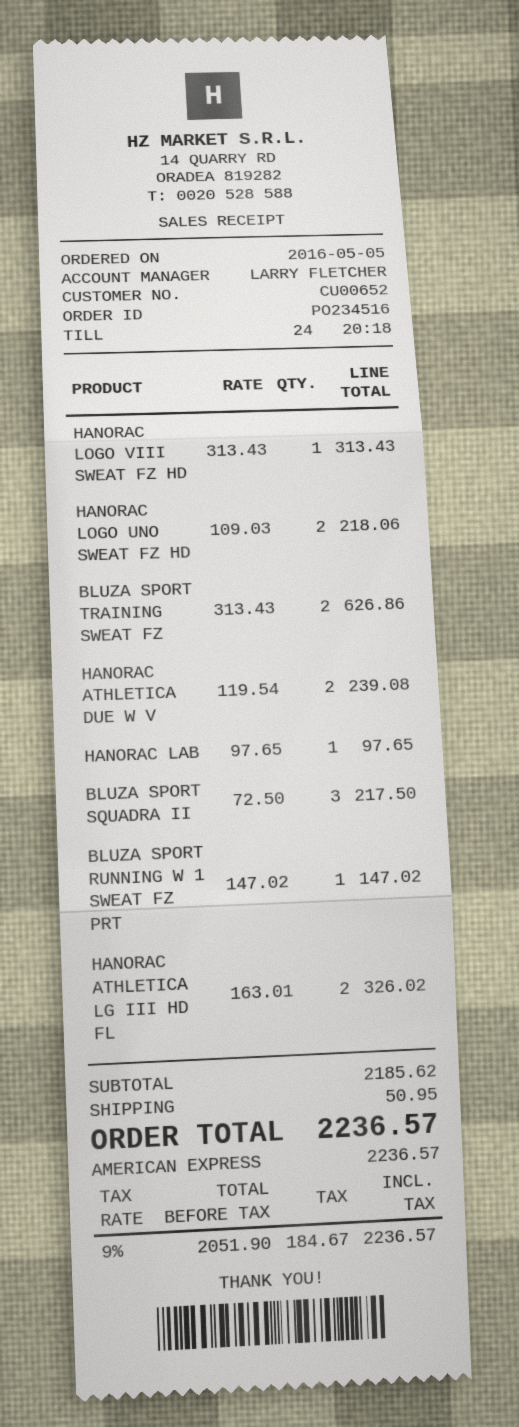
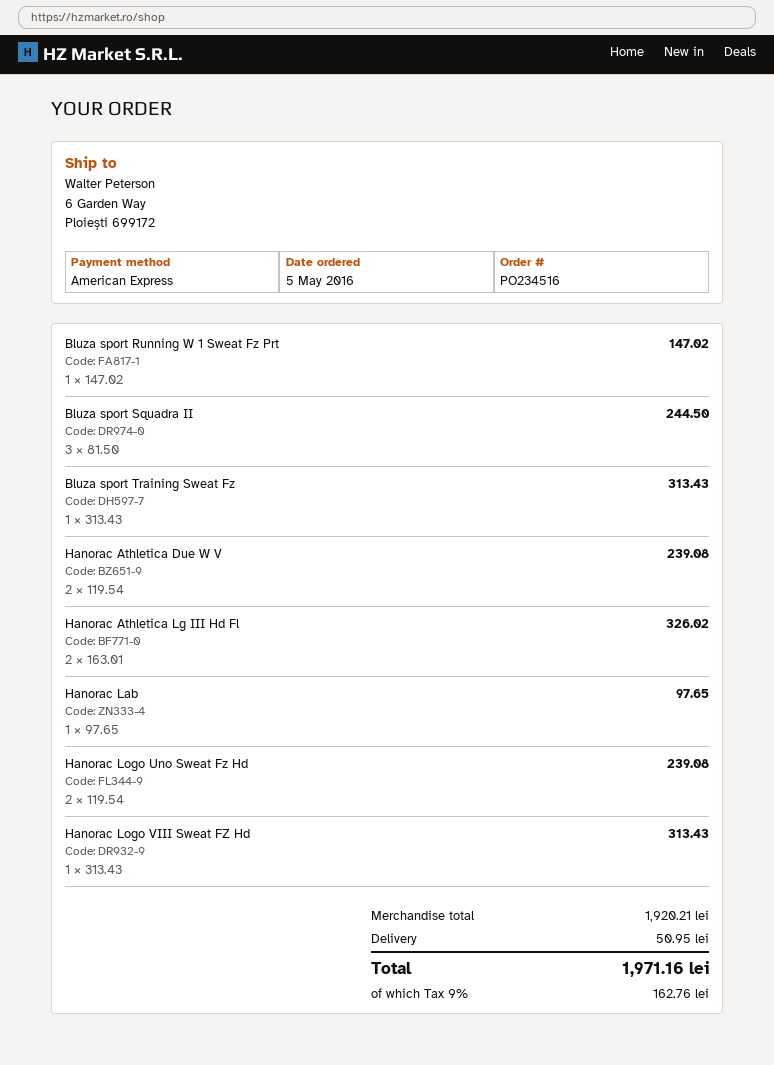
HANORAC LOGO UNO SWEAT FZ HD: 2 x 109.03 = 218.06 -> 2 x 119.54 = 239.08
BLUZA SPORT TRAINING SWEAT FZ: 2 x 313.43 = 626.86 -> 1 x 313.43 = 313.43
BLUZA SPORT SQUADRA II: 3 x 72.50 = 217.50 -> 3 x 81.50 = 244.50
subtotal: 2185.62 -> 1920.21
tax: 9% = 184.67 -> 9% = 162.76
total: 2236.57 -> 1971.16

